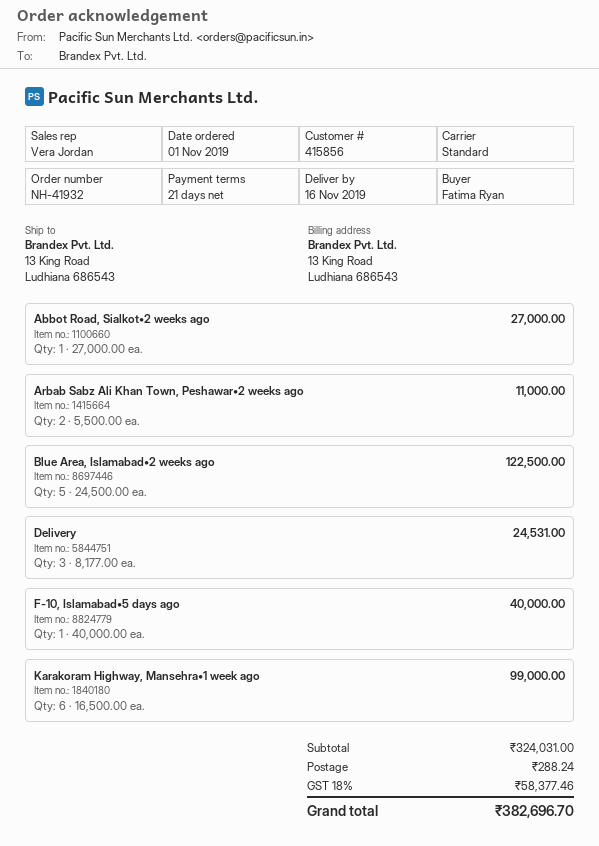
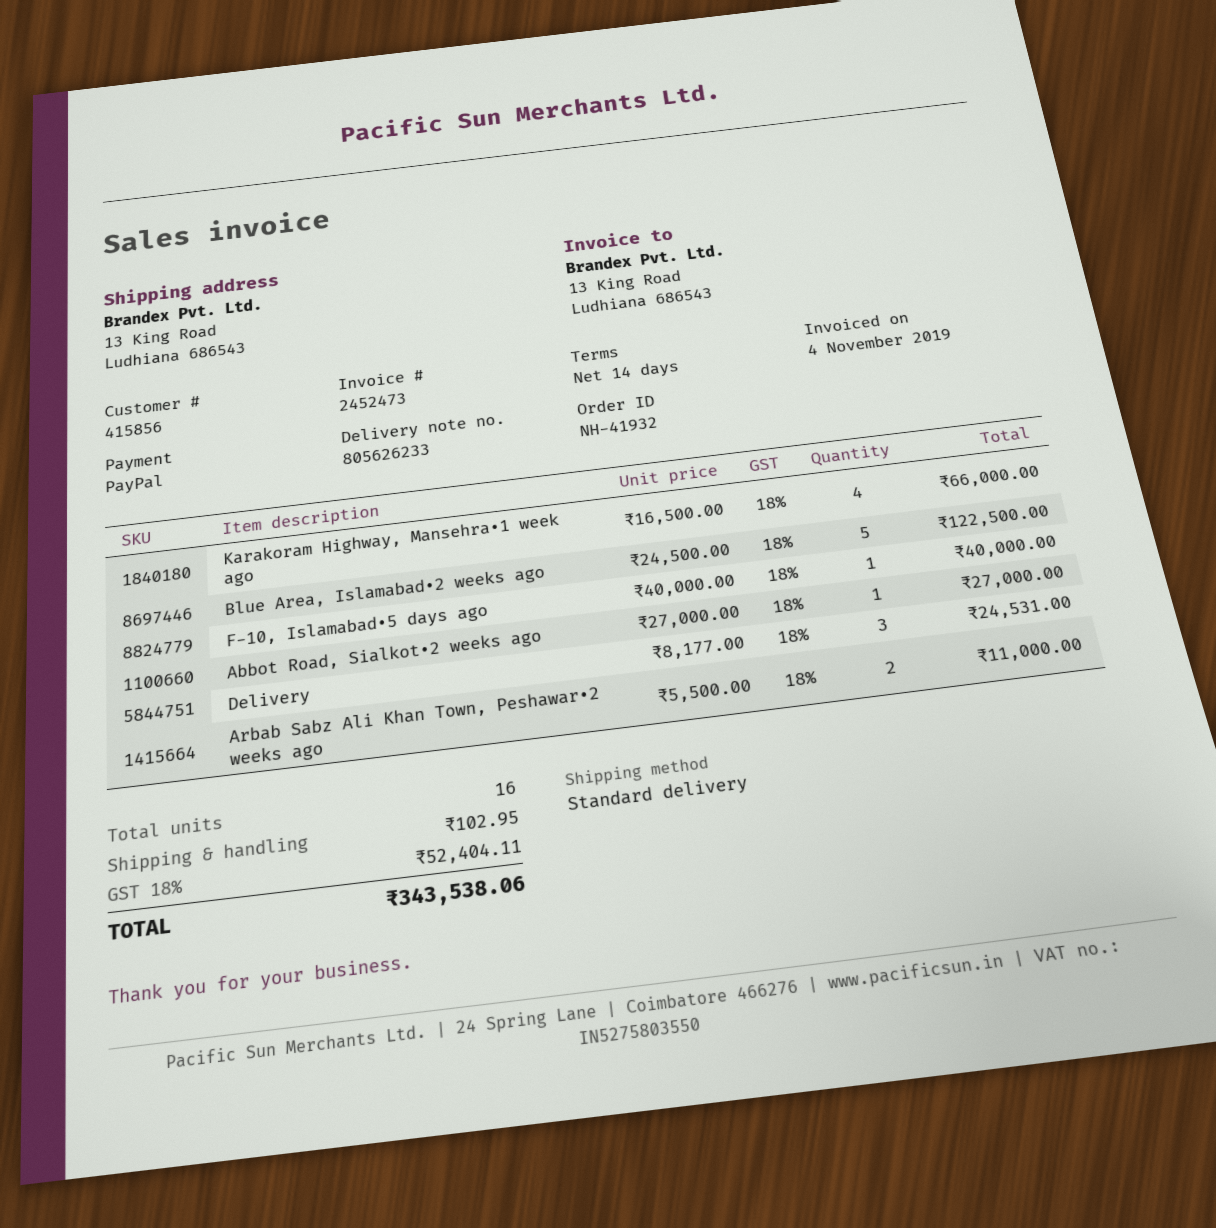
payment terms: 21 days -> 14 days
Karakoram Highway, Mansehra•1 week ago: 6 x 16500.00 = 99000.00 -> 4 x 16500.00 = 66000.00
shipping: 288.24 -> 102.95
tax: 18% = 58377.46 -> 18% = 52404.11
total: 382696.70 -> 343538.06

